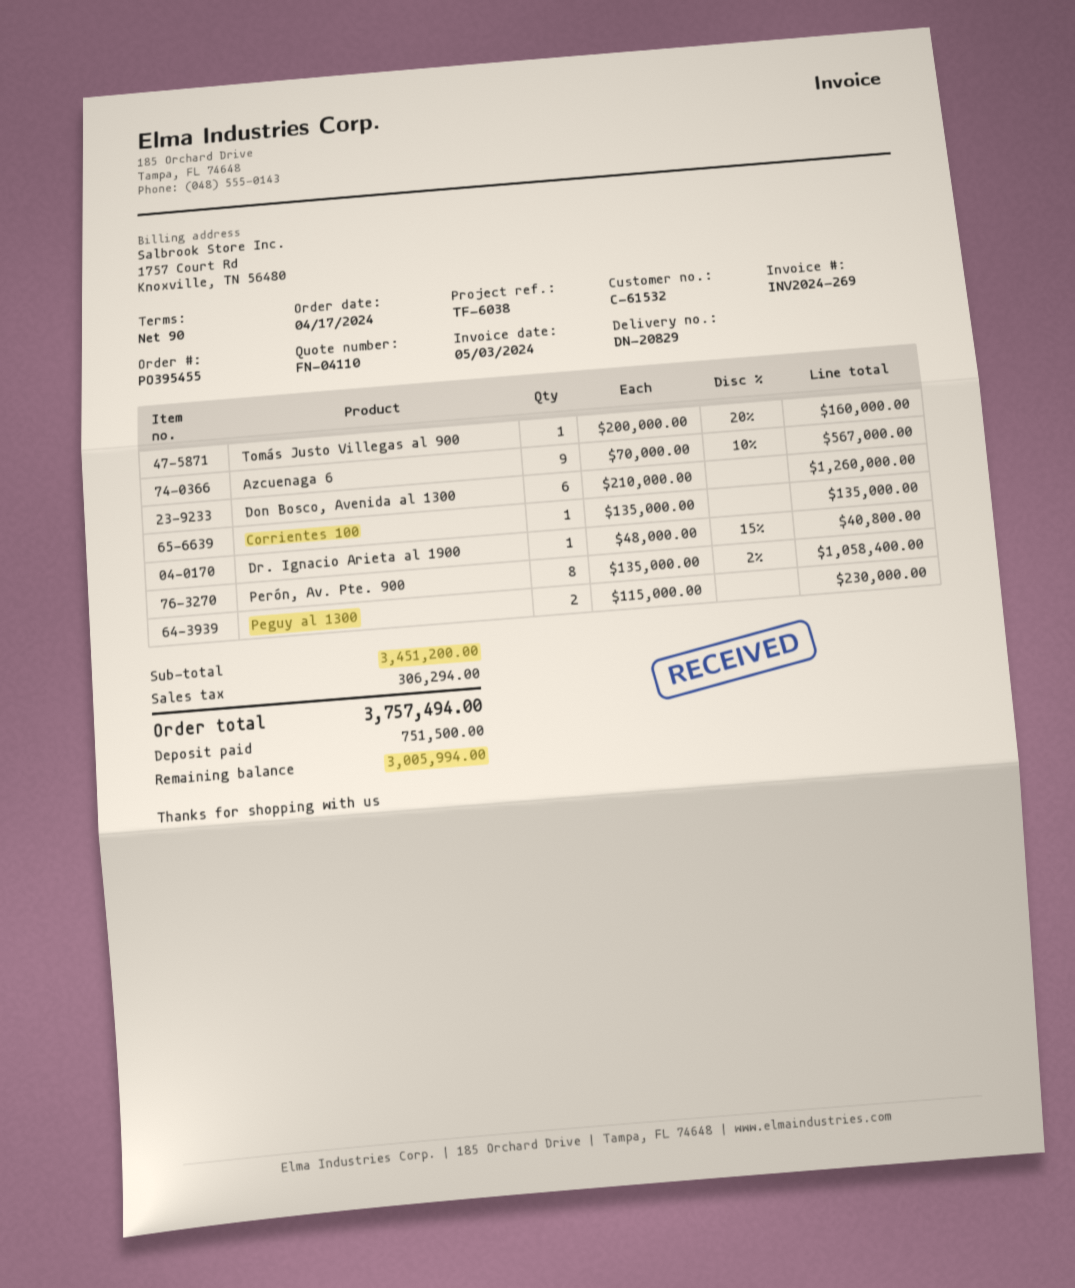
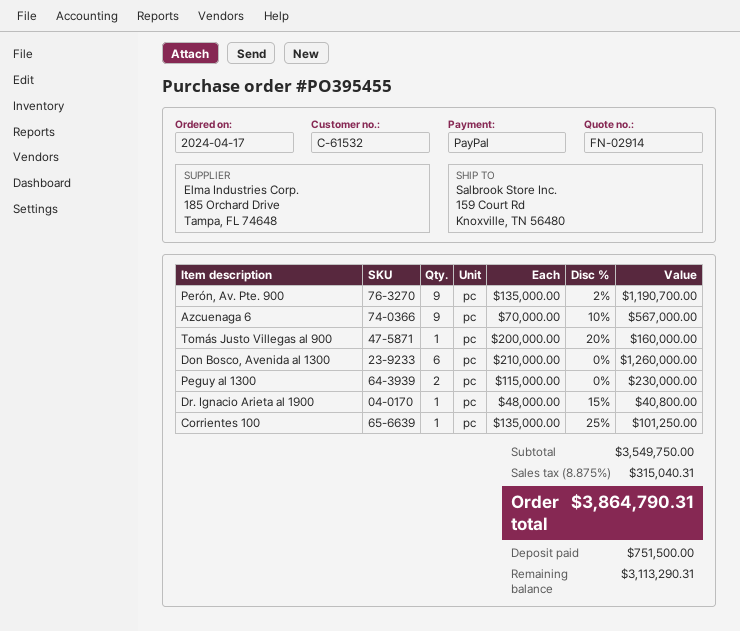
quote number: FN-04110 -> FN-02914
Corrientes 100: 1 x 135000.00 = 135000.00 -> 1 x 135000.00 - 25% = 101250.00
Perón, Av. Pte. 900: 8 x 135000.00 - 2% = 1058400.00 -> 9 x 135000.00 - 2% = 1190700.00
subtotal: 3451200.00 -> 3549750.00
tax: 306294.00 -> 315040.31
total: 3757494.00 -> 3864790.31
balance: 3005994.00 -> 3113290.31

